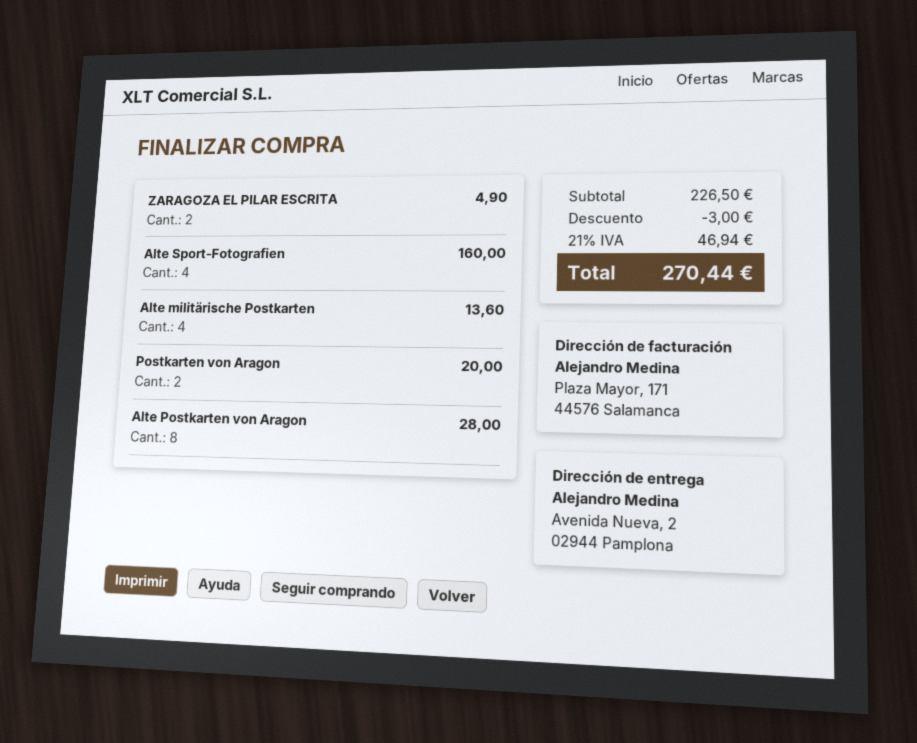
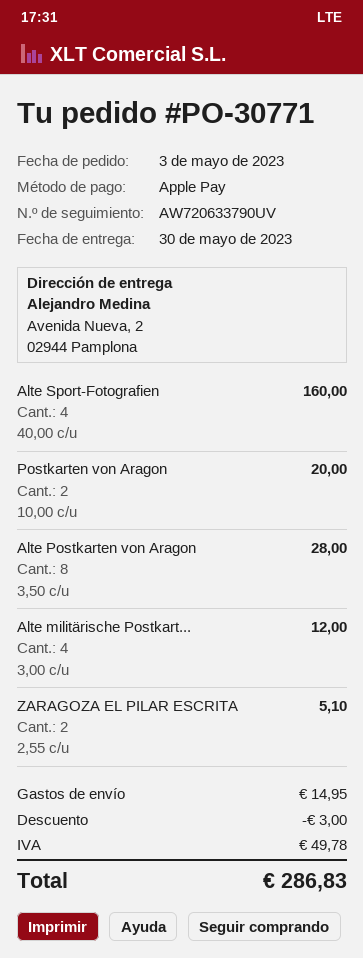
ZARAGOZA EL PILAR ESCRITA: 2 for 4.90 -> 2 for 5.10
Alte militärische Postkarten: 4 for 13.60 -> 4 for 12.00
shipping: none -> 14.95
tax: 46.94 -> 49.78
total: 270.44 -> 286.83

